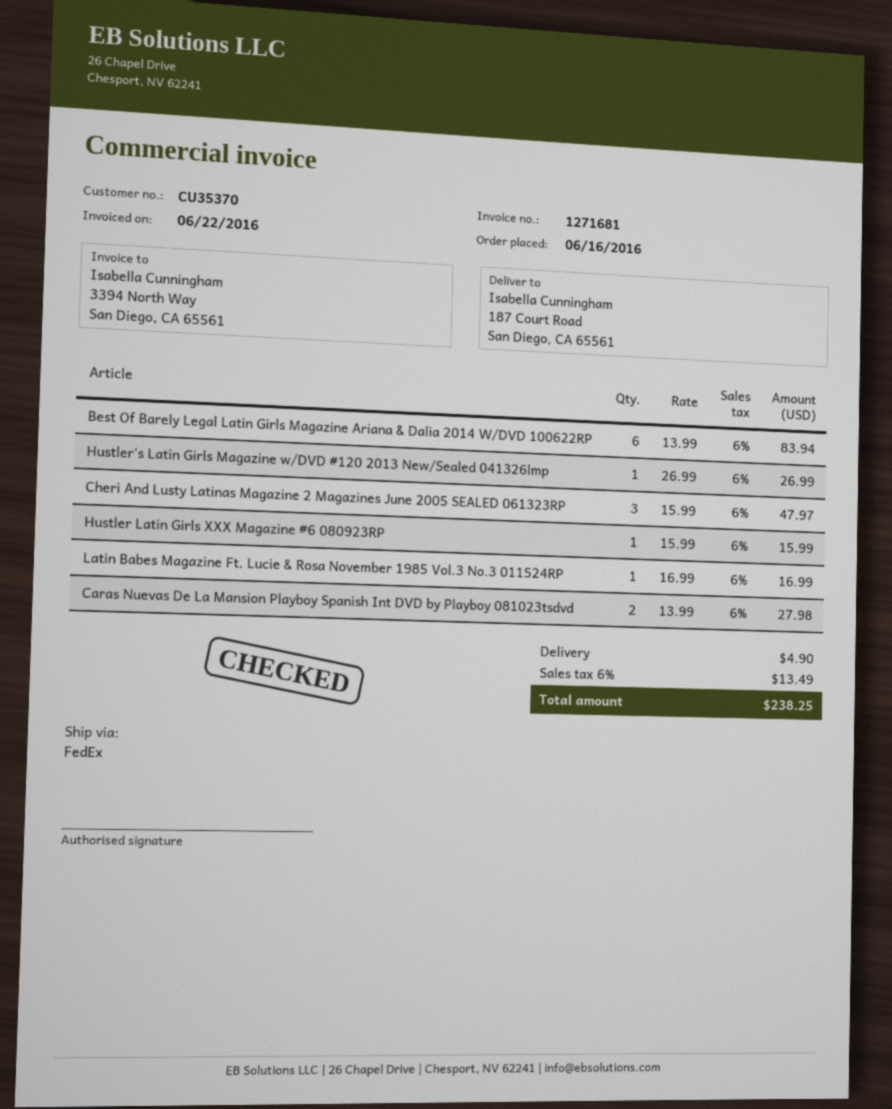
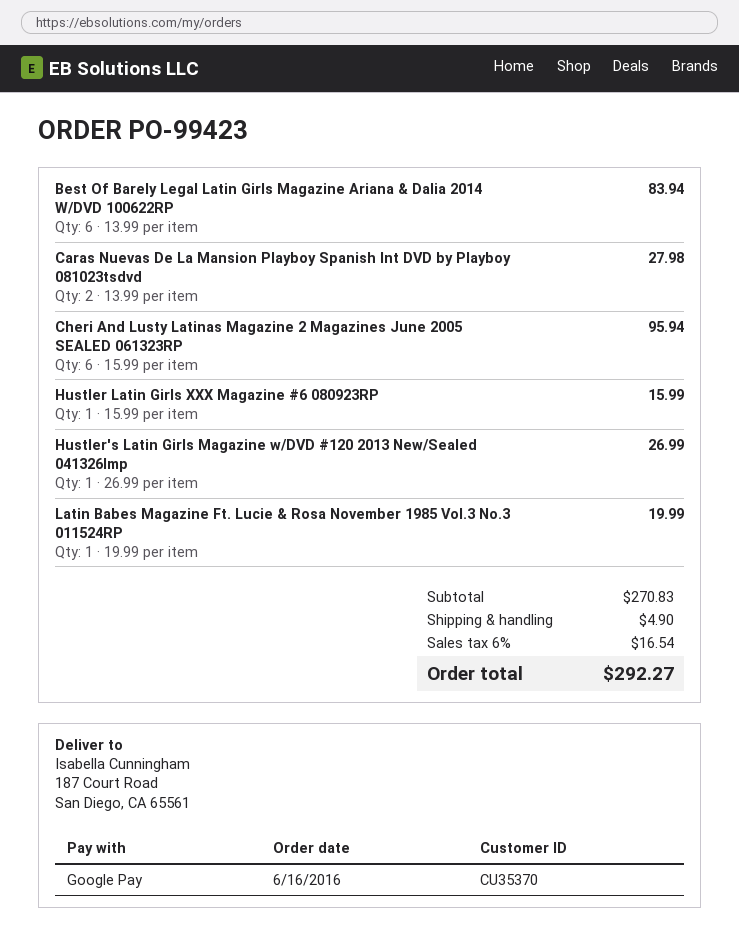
Cheri And Lusty Latinas Magazine 2 Magazines June 2005 SEALED 061323RP: 3 x 15.99 = 47.97 -> 6 x 15.99 = 95.94
Latin Babes Magazine Ft. Lucie & Rosa November 1985 Vol.3 No.3 011524RP: 1 x 16.99 = 16.99 -> 1 x 19.99 = 19.99
tax: 6% = 13.49 -> 6% = 16.54
total: 238.25 -> 292.27

